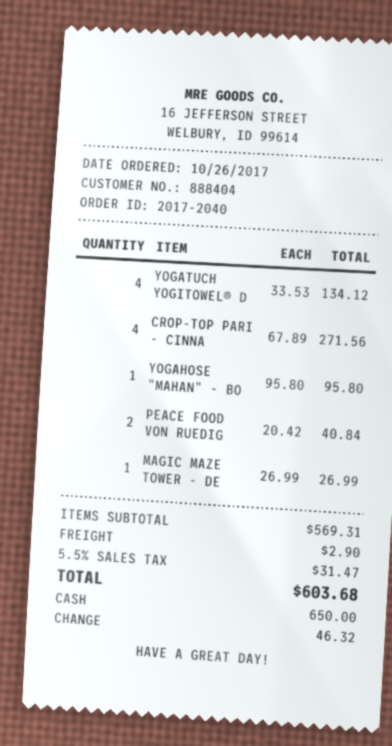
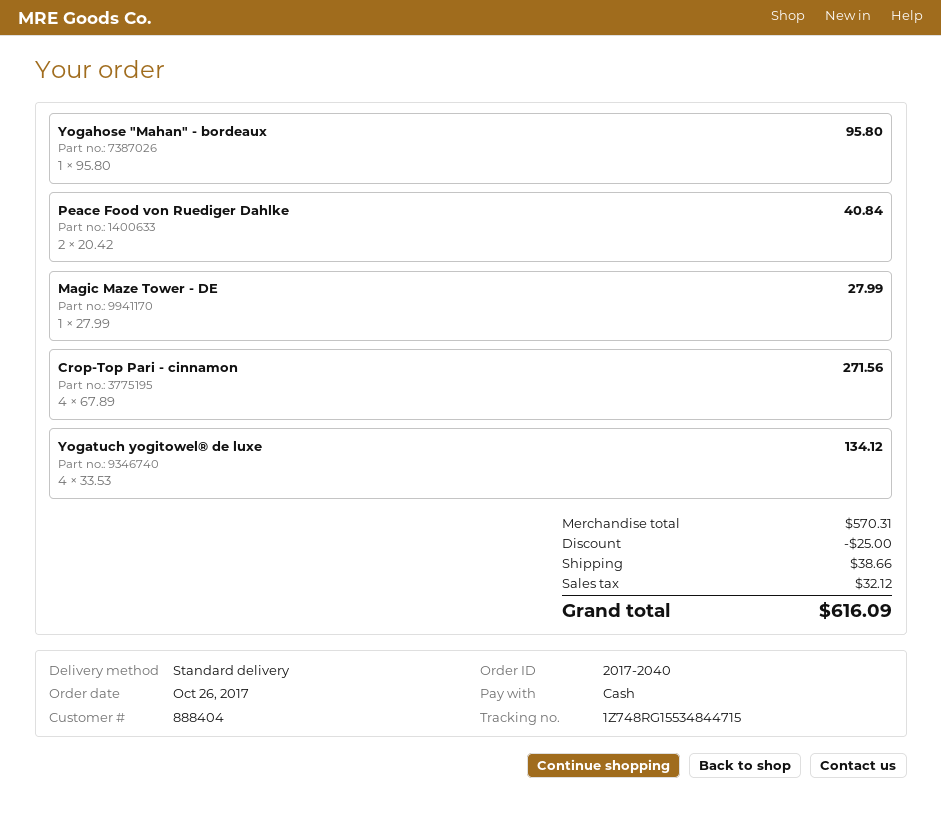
MAGIC MAZE TOWER - DE: 1 x 26.99 = 26.99 -> 1 x 27.99 = 27.99
subtotal: 569.31 -> 570.31
discount: none -> 25.00
shipping: 2.90 -> 38.66
tax: 31.47 -> 32.12
total: 603.68 -> 616.09

